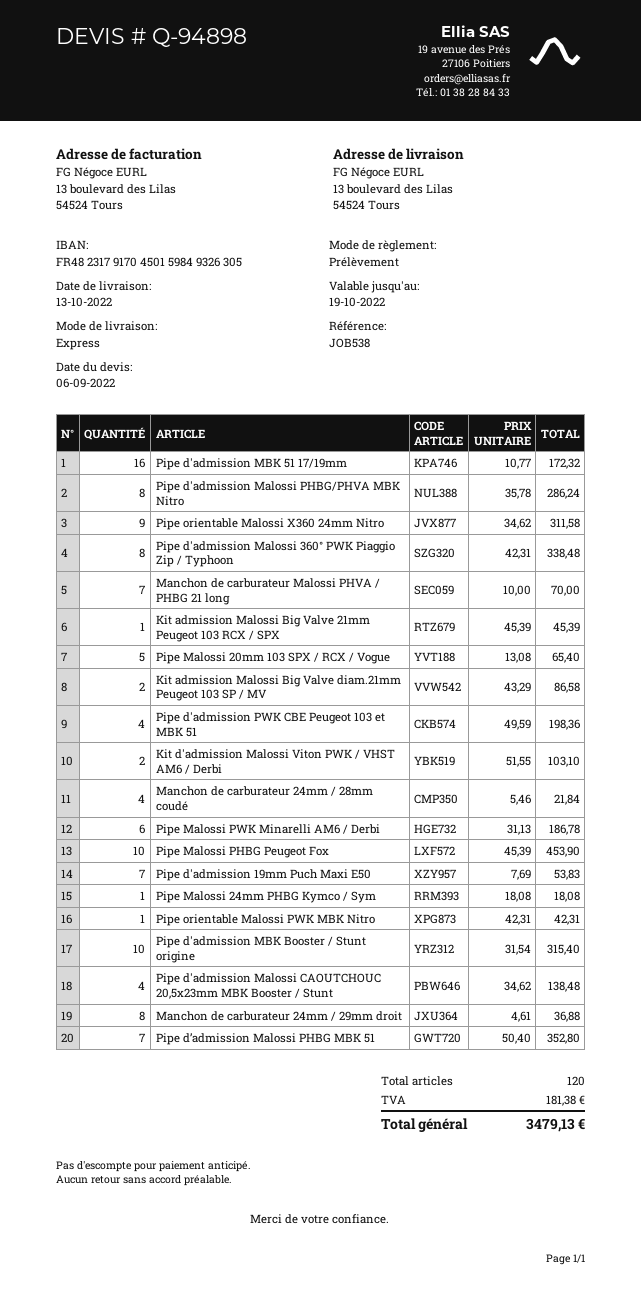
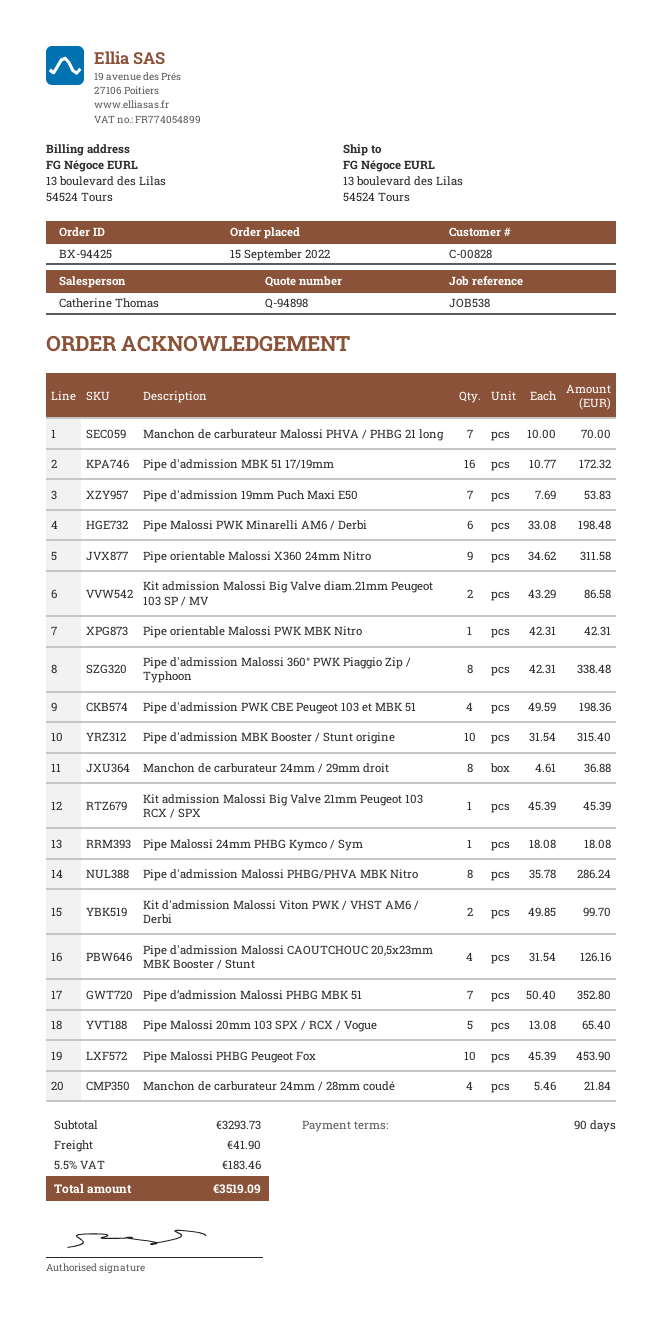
Kit d'admission Malossi Viton PWK / VHST AM6 / Derbi: 2 x 51.55 = 103.10 -> 2 x 49.85 = 99.70
Pipe Malossi PWK Minarelli AM6 / Derbi: 6 x 31.13 = 186.78 -> 6 x 33.08 = 198.48
Pipe d'admission Malossi CAOUTCHOUC 20,5x23mm MBK Booster / Stunt: 4 x 34.62 = 138.48 -> 4 x 31.54 = 126.16
shipping: none -> 41.90
tax: 181.38 -> 183.46
total: 3479.13 -> 3519.09

